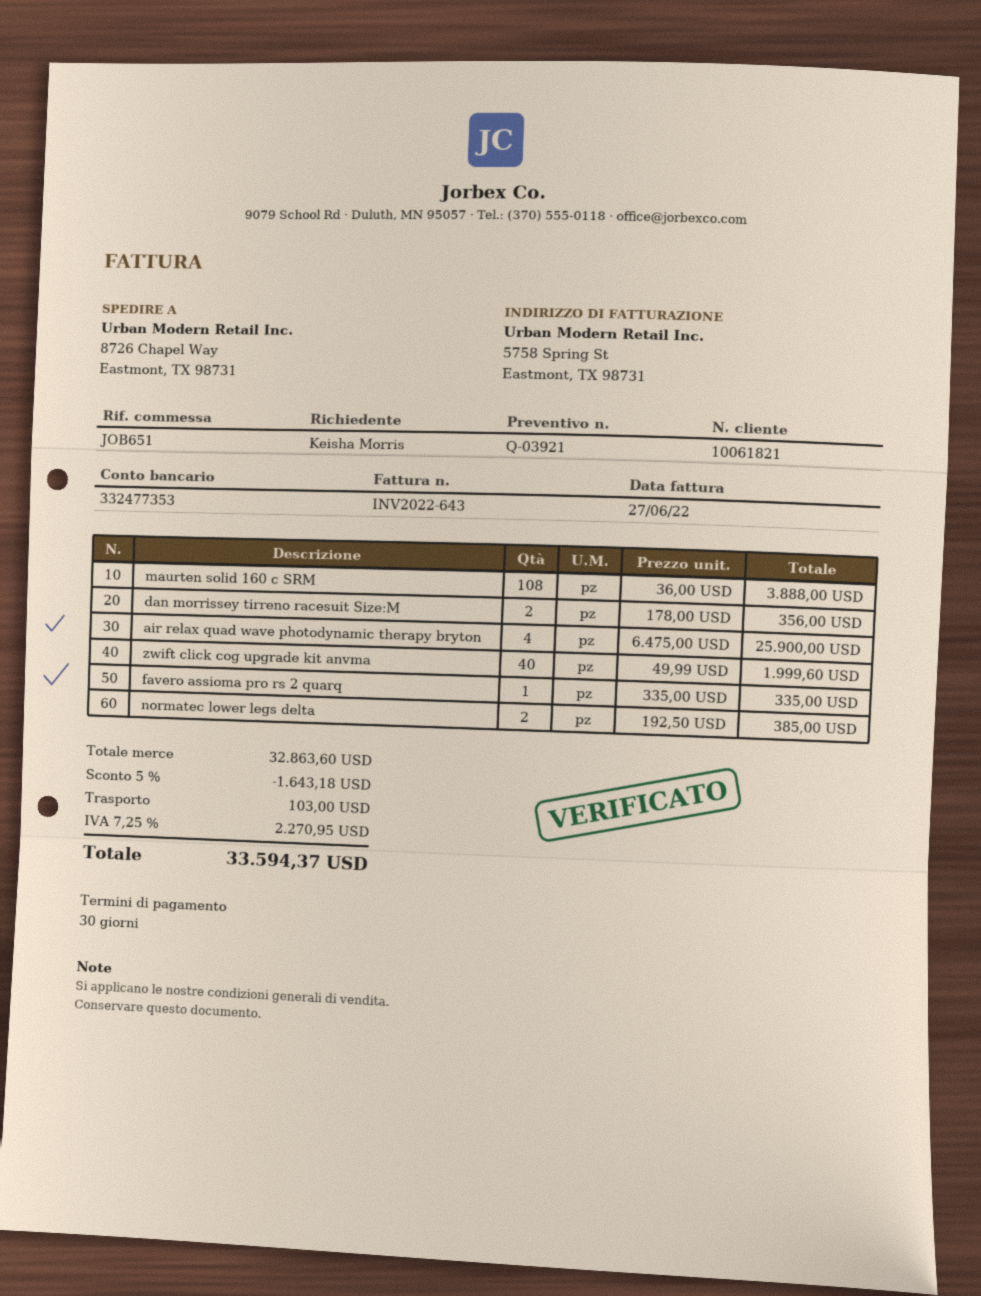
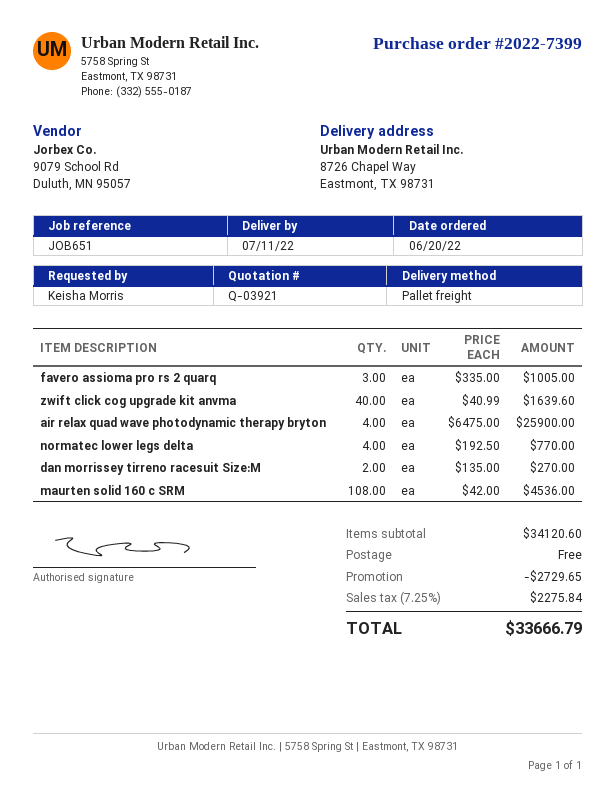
maurten solid 160 c SRM: 108 x 36.00 = 3888.00 -> 108 x 42.00 = 4536.00
dan morrissey tirreno racesuit Size:M: 2 x 178.00 = 356.00 -> 2 x 135.00 = 270.00
zwift click cog upgrade kit anvma: 40 x 49.99 = 1999.60 -> 40 x 40.99 = 1639.60
favero assioma pro rs 2 quarq: 1 x 335.00 = 335.00 -> 3 x 335.00 = 1005.00
normatec lower legs delta: 2 x 192.50 = 385.00 -> 4 x 192.50 = 770.00
subtotal: 32863.60 -> 34120.60
discount: 1643.18 -> 2729.65
shipping: 103.00 -> 0.00
tax: 7.25% = 2270.95 -> 7.25% = 2275.84
total: 33594.37 -> 33666.79

